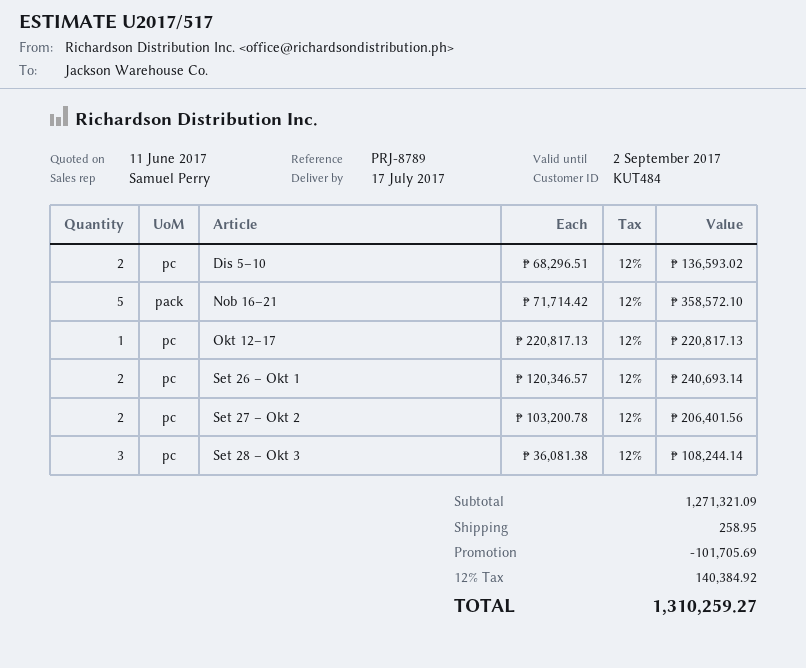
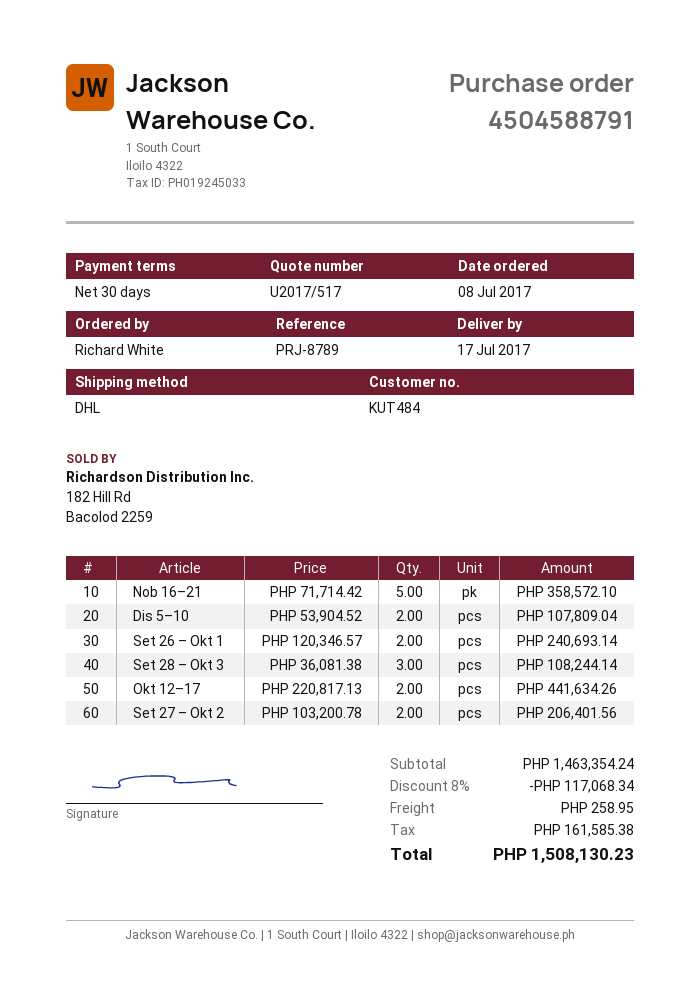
Dis 5–10: 2 x 68296.51 = 136593.02 -> 2 x 53904.52 = 107809.04
Okt 12–17: 1 x 220817.13 = 220817.13 -> 2 x 220817.13 = 441634.26
subtotal: 1271321.09 -> 1463354.24
discount: 101705.69 -> 117068.34
tax: 140384.92 -> 161585.38
total: 1310259.27 -> 1508130.23

